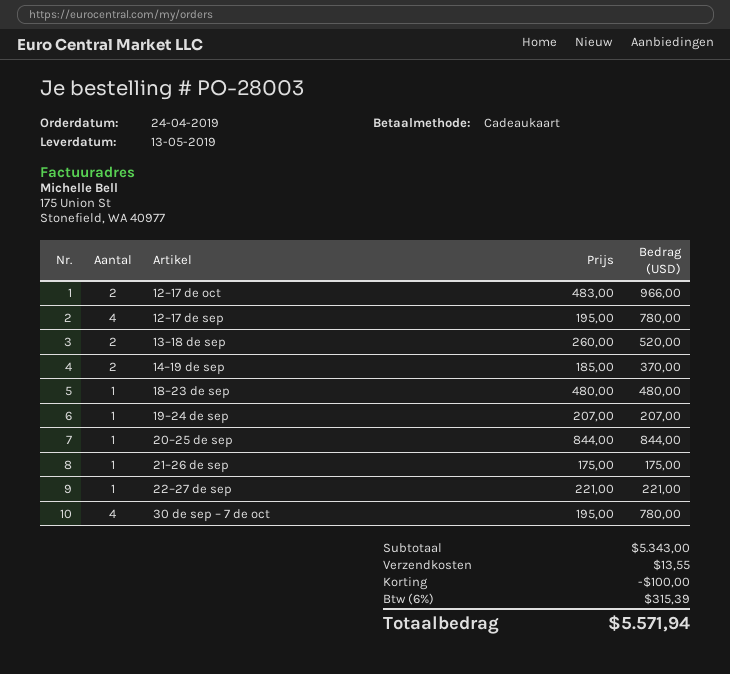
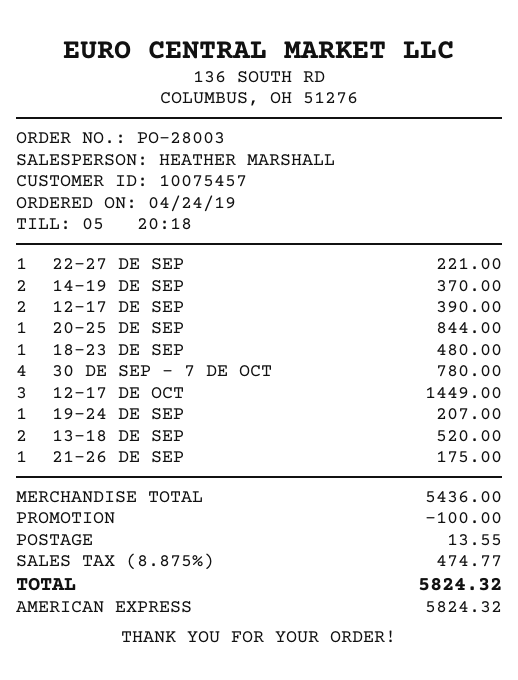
payment method: gift card -> American Express
12–17 de oct: 2 for 966.00 -> 3 for 1449.00
12–17 de sep: 4 for 780.00 -> 2 for 390.00
subtotal: 5343.00 -> 5436.00
tax: 6% = 315.39 -> 8.875% = 474.77
total: 5571.94 -> 5824.32

